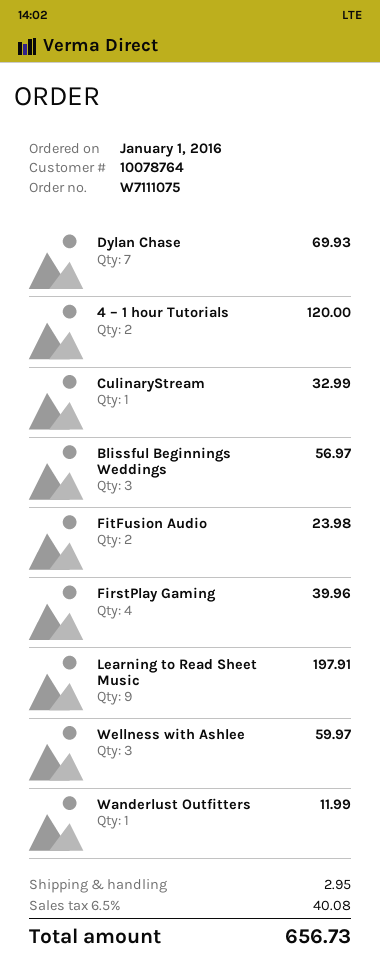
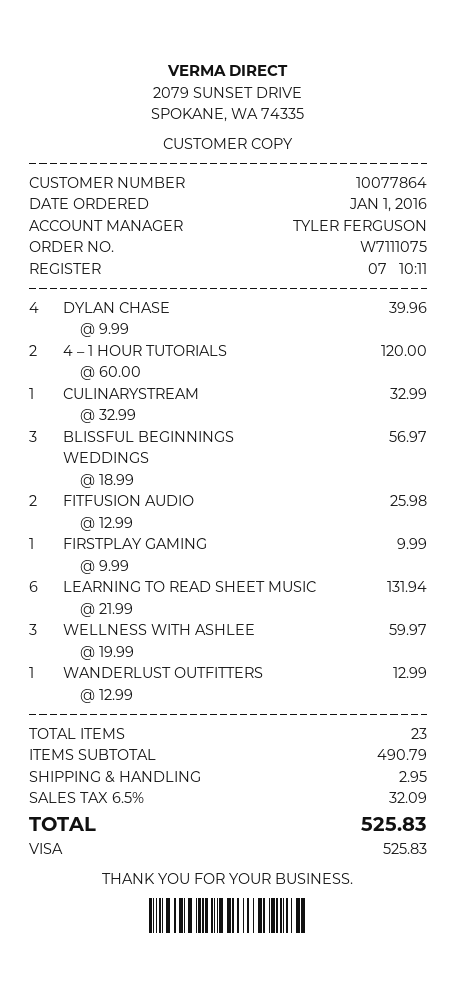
customer number: 10078764 -> 10077864
Dylan Chase: 7 for 69.93 -> 4 for 39.96
FitFusion Audio: 2 for 23.98 -> 2 for 25.98
FirstPlay Gaming: 4 for 39.96 -> 1 for 9.99
Learning to Read Sheet Music: 9 for 197.91 -> 6 for 131.94
Wanderlust Outfitters: 1 for 11.99 -> 1 for 12.99
tax: 6.5% = 40.08 -> 6.5% = 32.09
total: 656.73 -> 525.83

